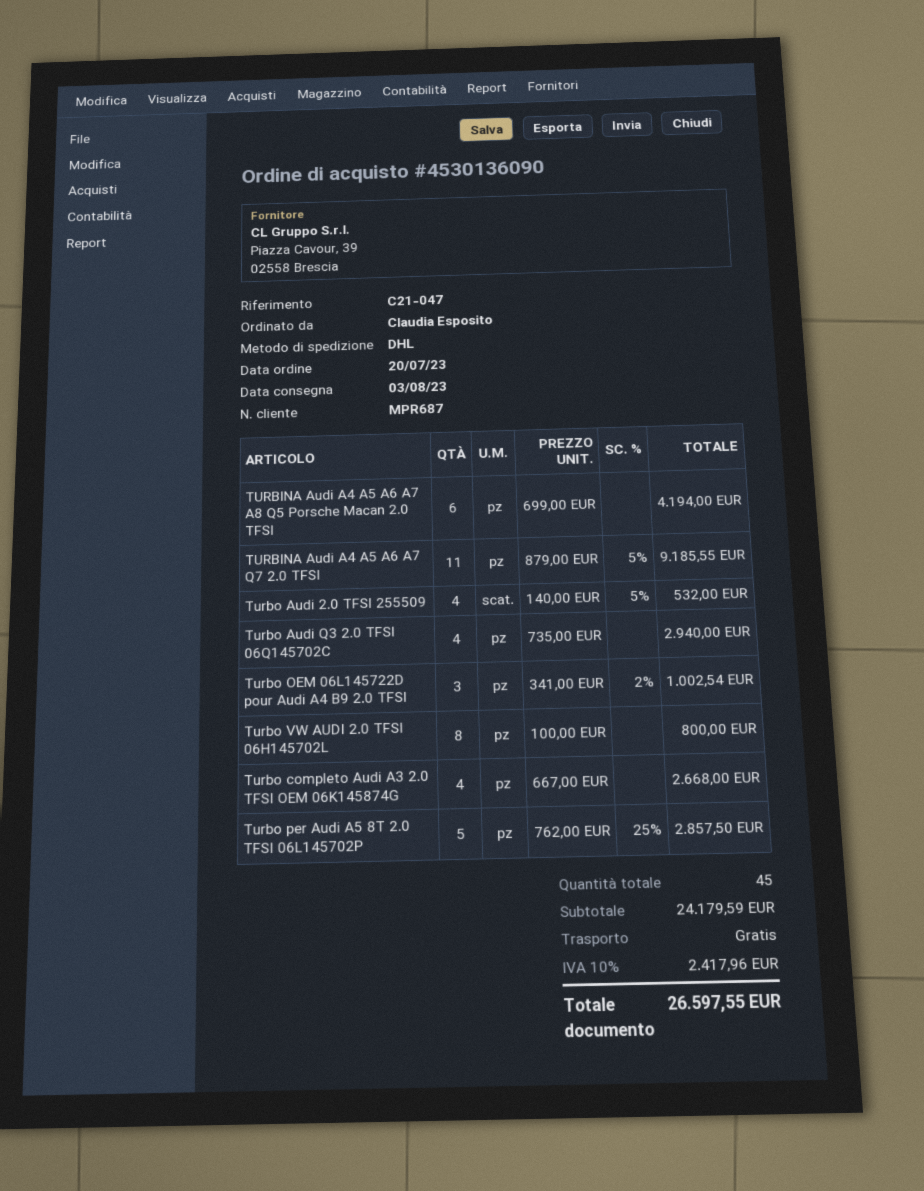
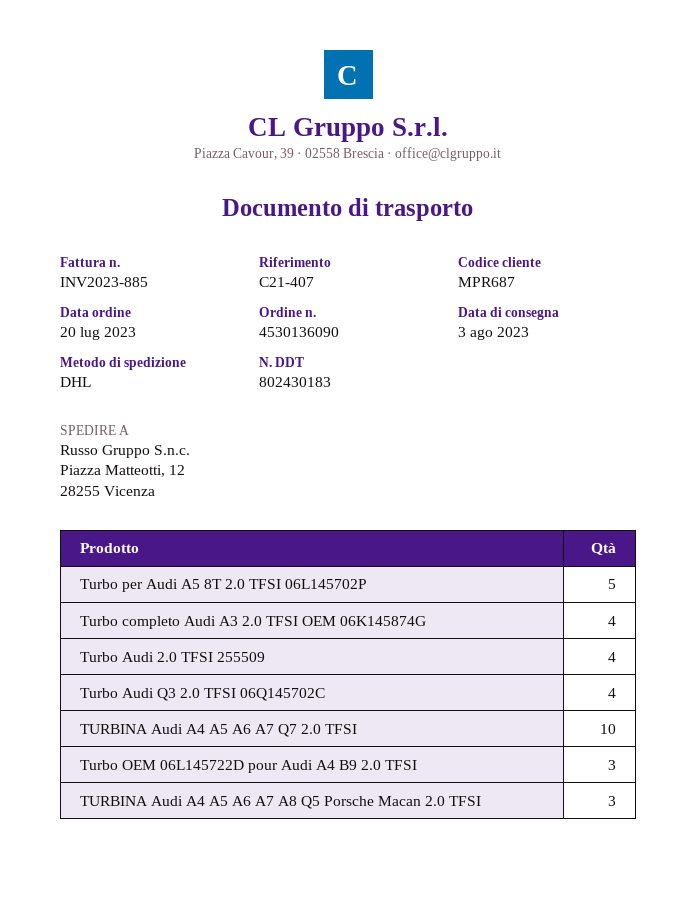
reference: C21-047 -> C21-407
TURBINA Audi A4 A5 A6 A7 A8 Q5 Porsche Macan 2.0 TFSI: 6 -> 3
TURBINA Audi A4 A5 A6 A7 Q7 2.0 TFSI: 11 -> 10
Turbo VW AUDI 2.0 TFSI 06H145702L: 8 -> none

